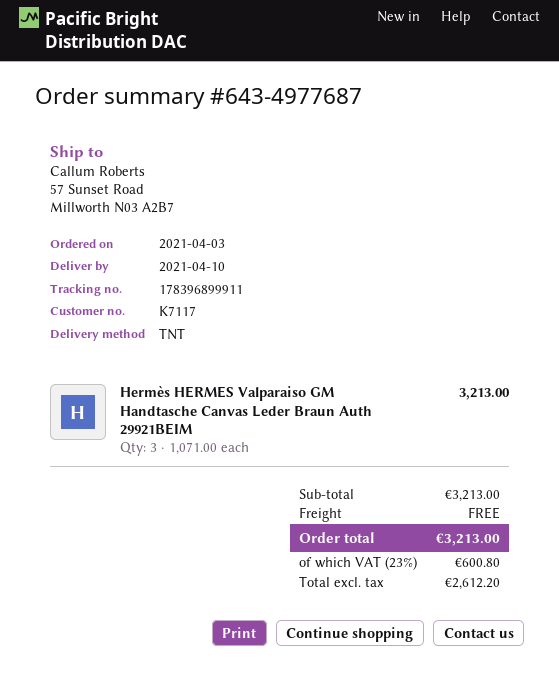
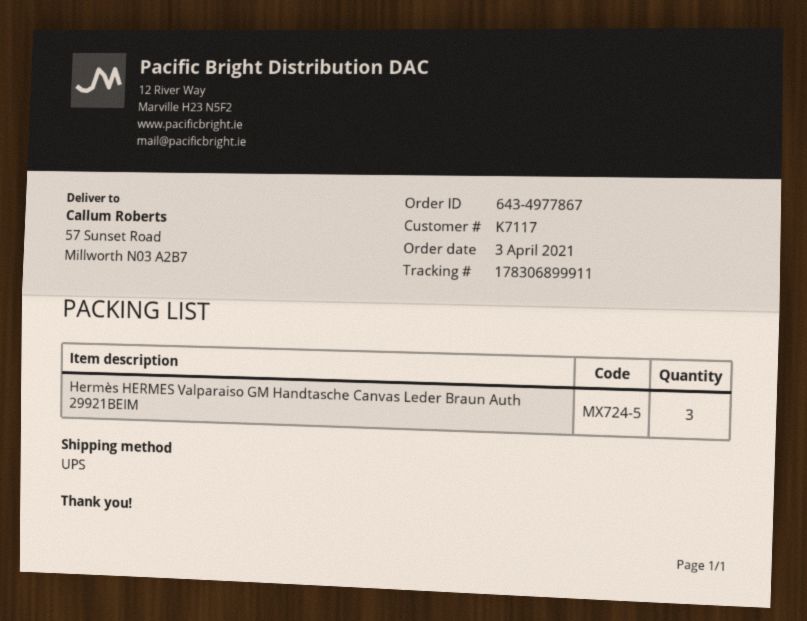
order number: 643-4977687 -> 643-4977867
shipping method: TNT -> UPS
tracking number: 178396899911 -> 178306899911

